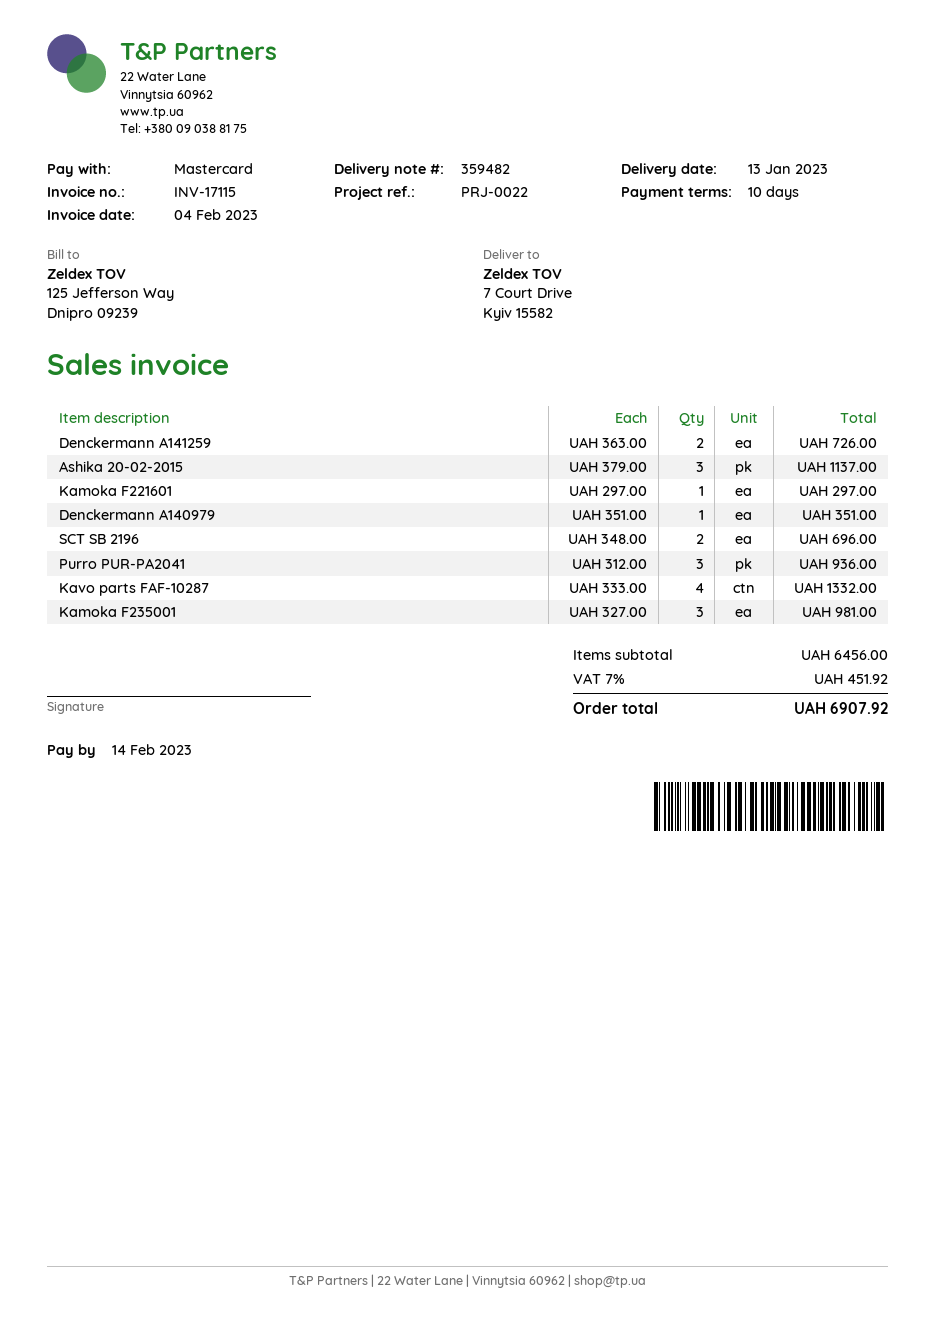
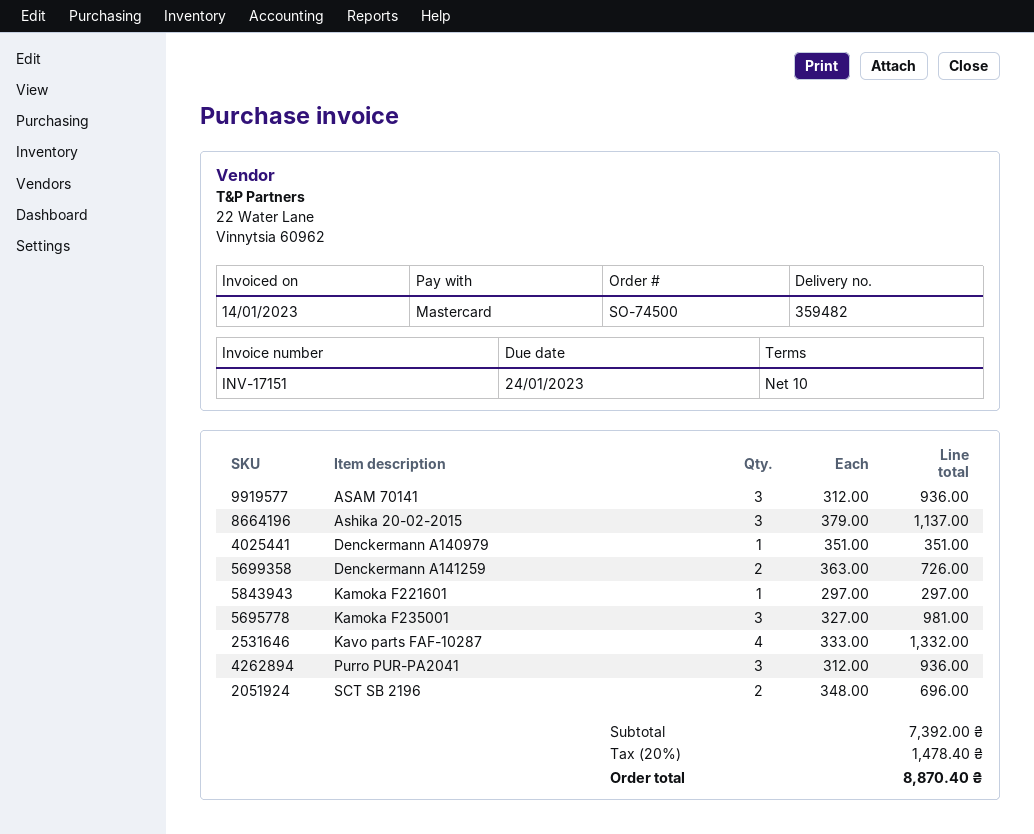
invoice number: INV-17115 -> INV-17151
invoice date: 2023-02-04 -> 2023-01-14
due date: 2023-02-14 -> 2023-01-24
ASAM 70141: none -> 3 x 312.00 = 936.00
subtotal: 6456.00 -> 7392.00
tax: 7% = 451.92 -> 20% = 1478.40
total: 6907.92 -> 8870.40

